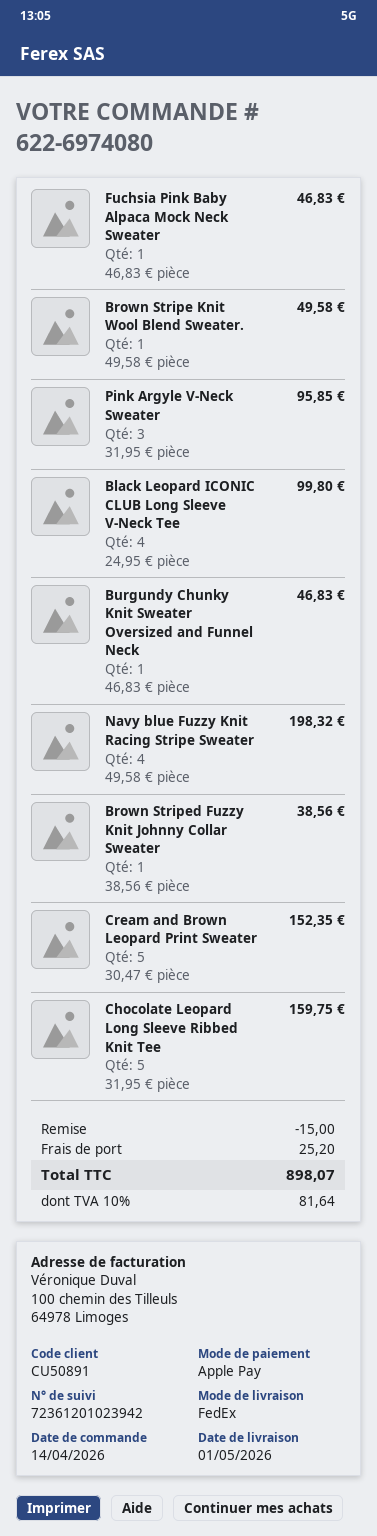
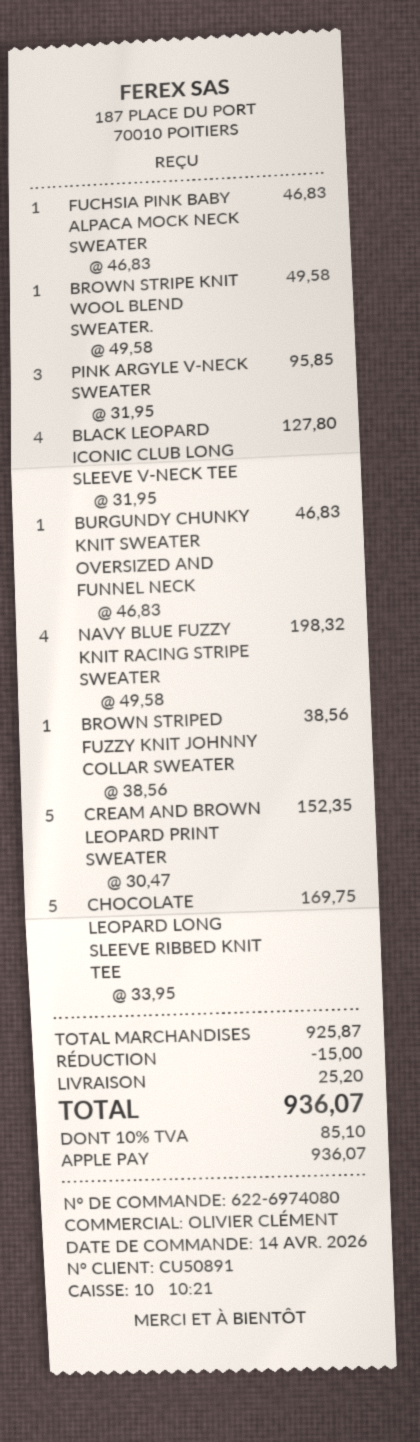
Black Leopard ICONIC CLUB Long Sleeve V-Neck Tee: 4 x 24.95 = 99.80 -> 4 x 31.95 = 127.80
Chocolate Leopard Long Sleeve Ribbed Knit Tee: 5 x 31.95 = 159.75 -> 5 x 33.95 = 169.75
tax: 10% = 81.64 -> 10% = 85.10
total: 898.07 -> 936.07

